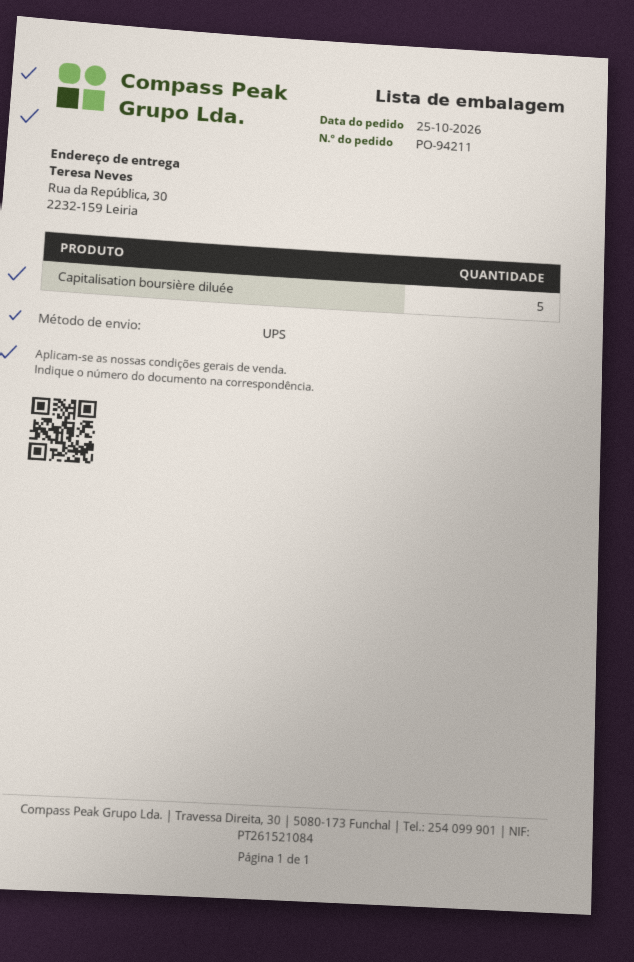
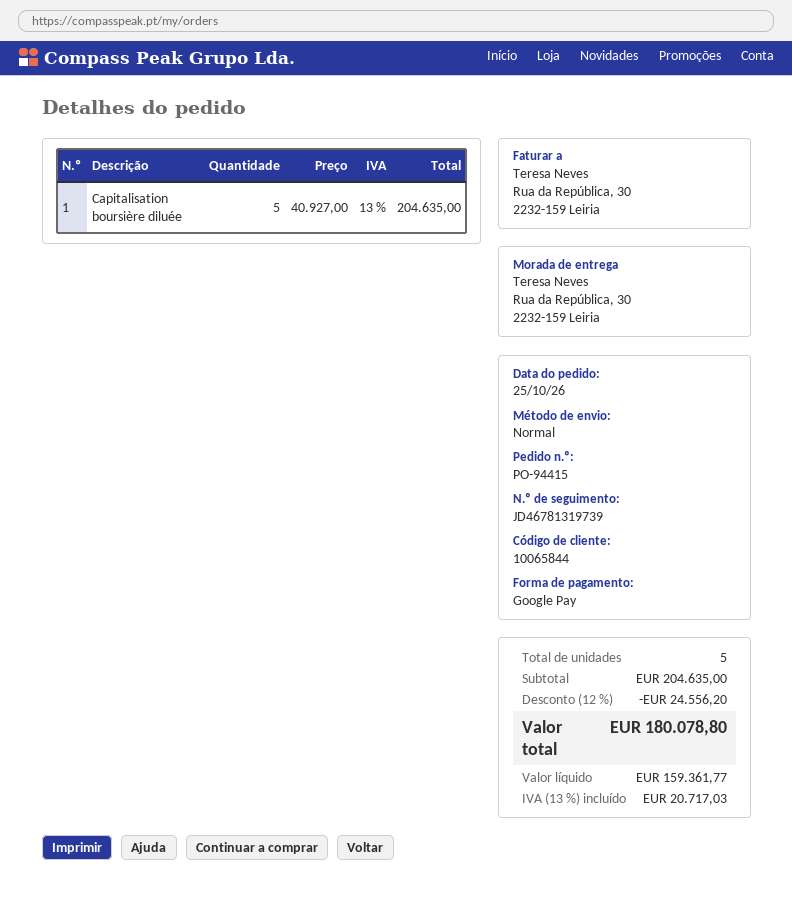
order number: PO-94211 -> PO-94415
shipping method: UPS -> standard

